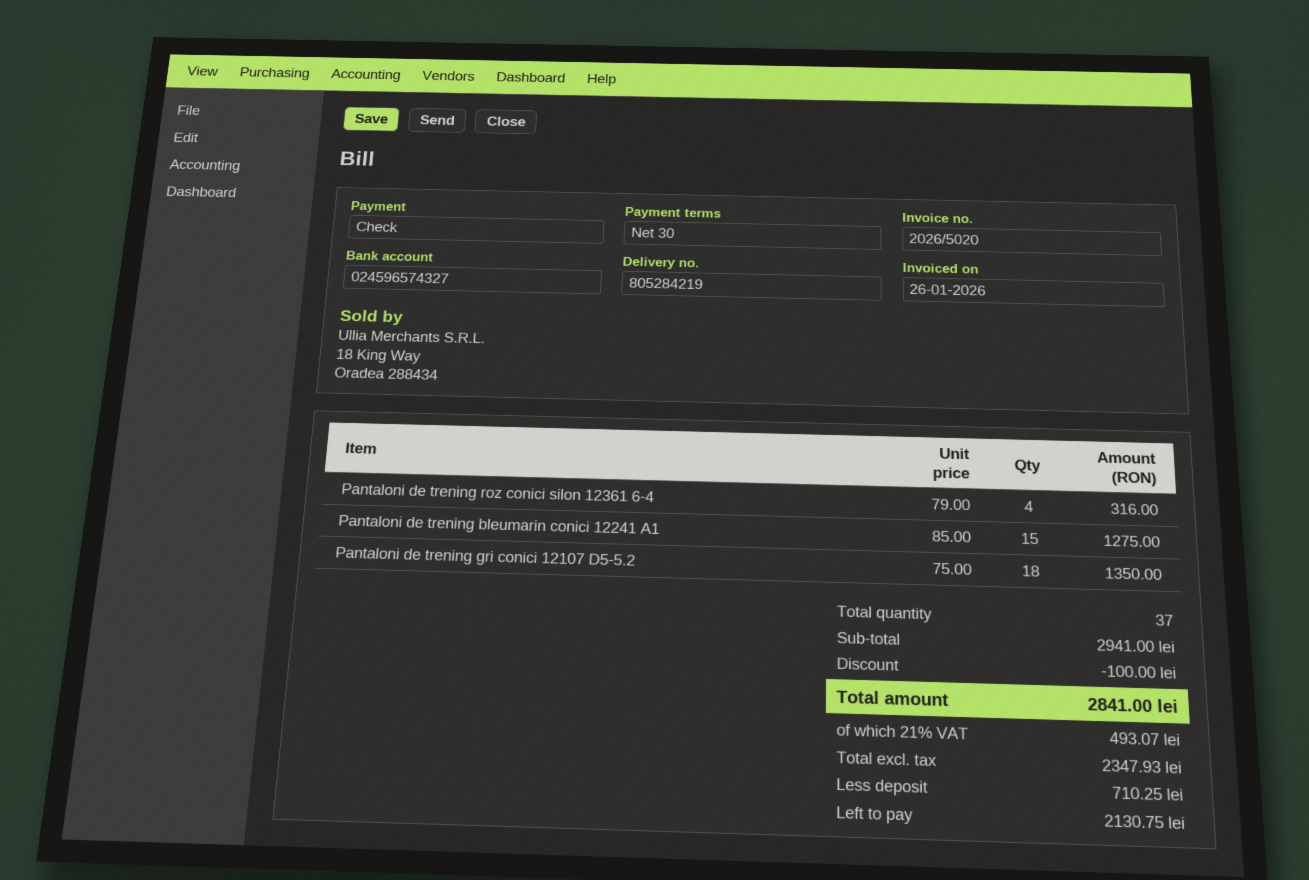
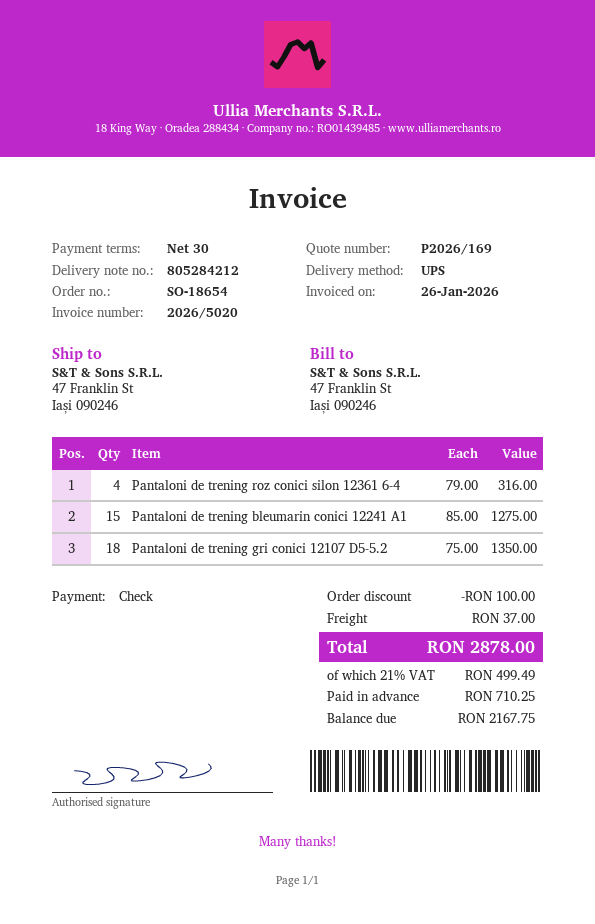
delivery note number: 805284219 -> 805284212
shipping: none -> 37.00
tax: 21% = 493.07 -> 21% = 499.49
total: 2841.00 -> 2878.00
balance: 2130.75 -> 2167.75

